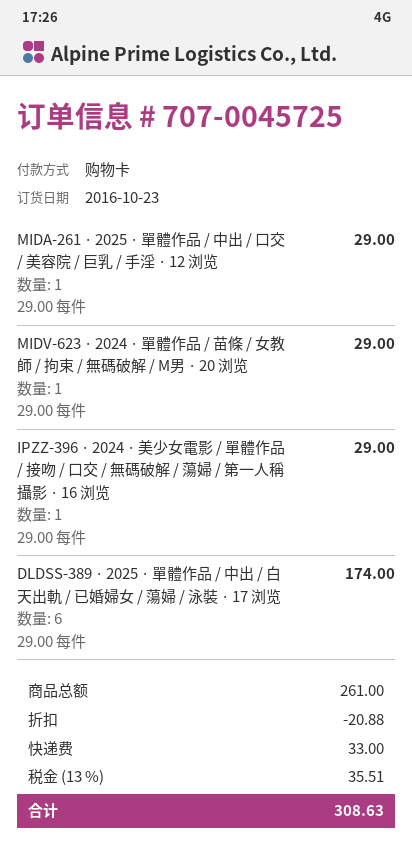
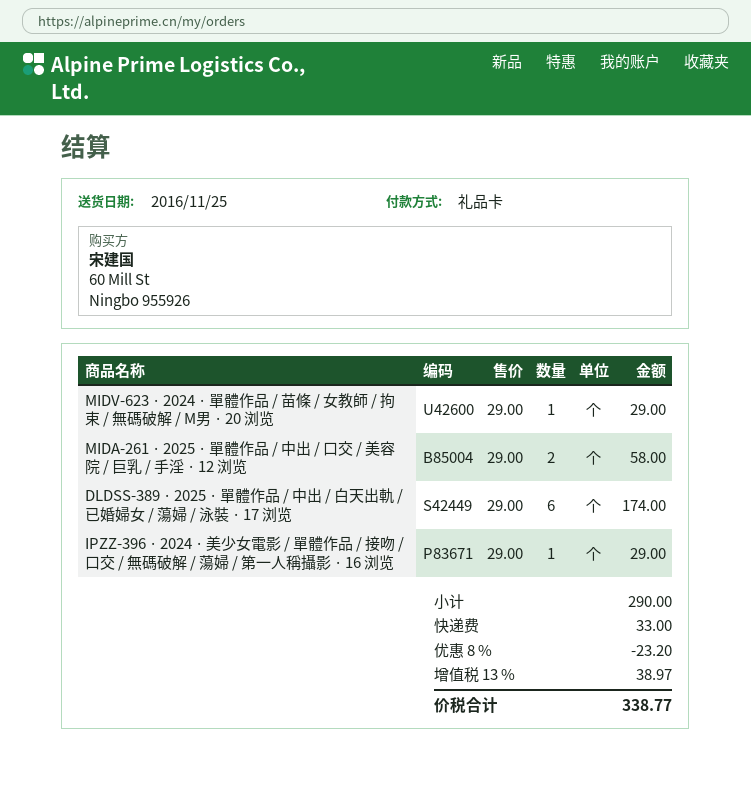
MIDA-261 · 2025 · 單體作品 / 中出 / 口交 / 美容院 / 巨乳 / 手淫 · 12 浏览: 1 x 29.00 = 29.00 -> 2 x 29.00 = 58.00
subtotal: 261.00 -> 290.00
discount: 20.88 -> 23.20
tax: 13% = 35.51 -> 13% = 38.97
total: 308.63 -> 338.77

